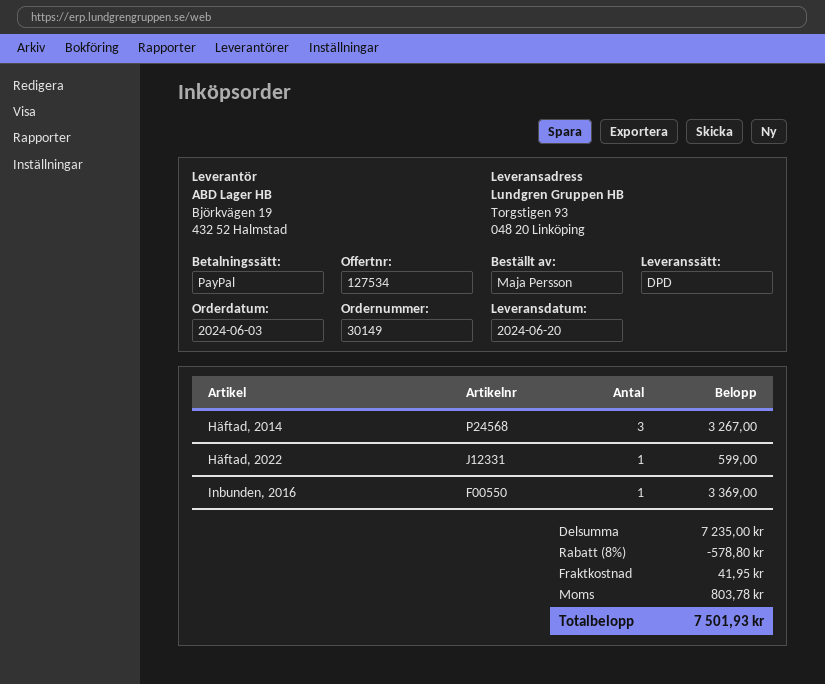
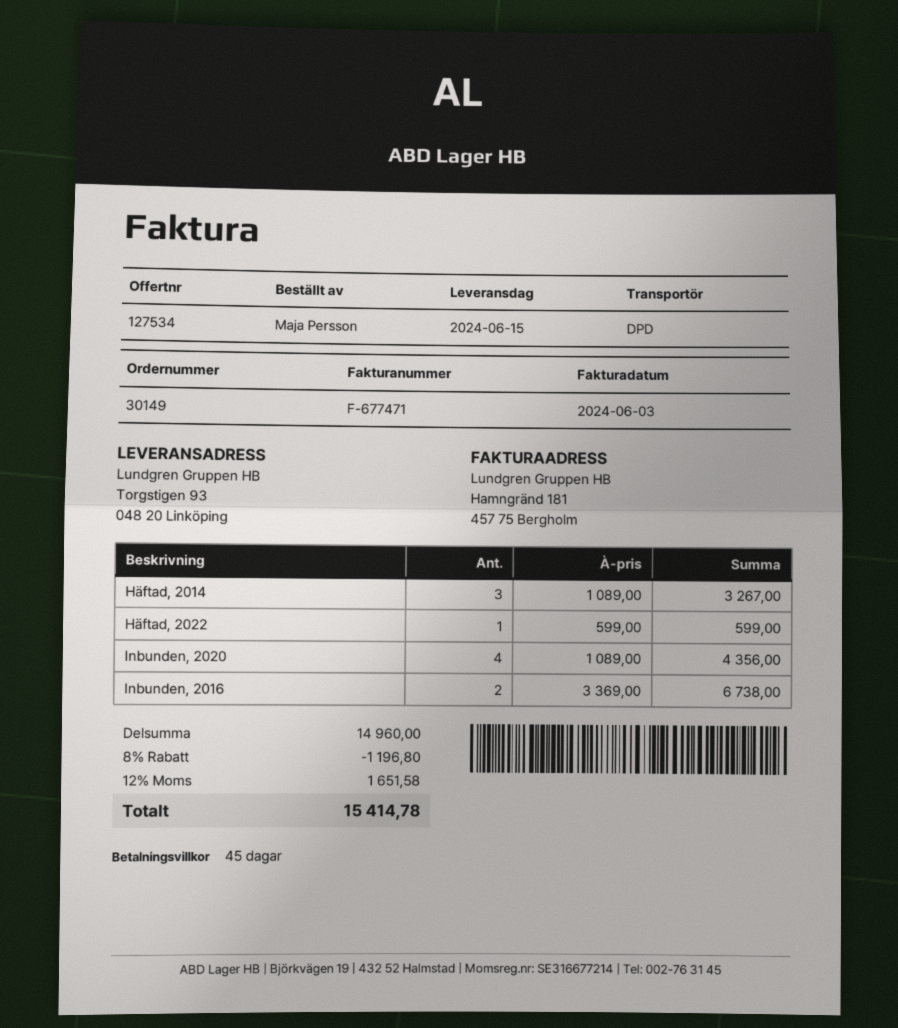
delivery date: 2024-06-20 -> 2024-06-15
Inbunden, 2016: 1 for 3369.00 -> 2 for 6738.00
Inbunden, 2020: none -> 4 for 4356.00
subtotal: 7235.00 -> 14960.00
discount: 8% = 578.80 -> 8% = 1196.80
shipping: 41.95 -> none
tax: 803.78 -> 1651.58
total: 7501.93 -> 15414.78

